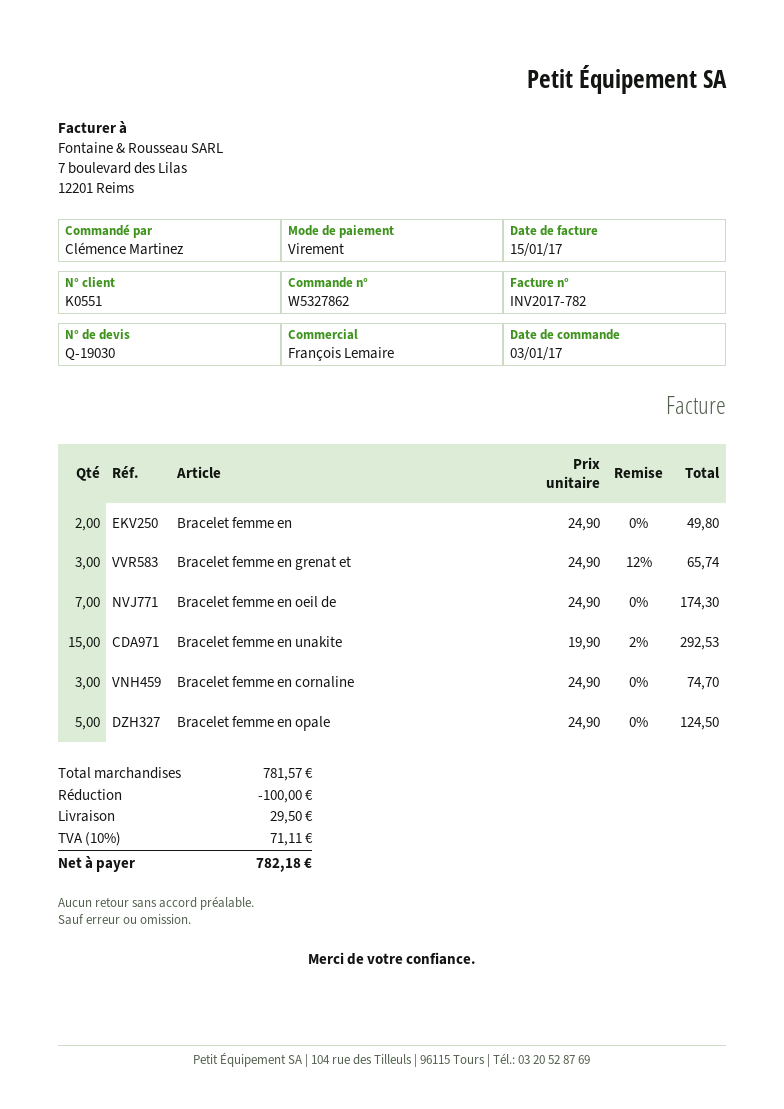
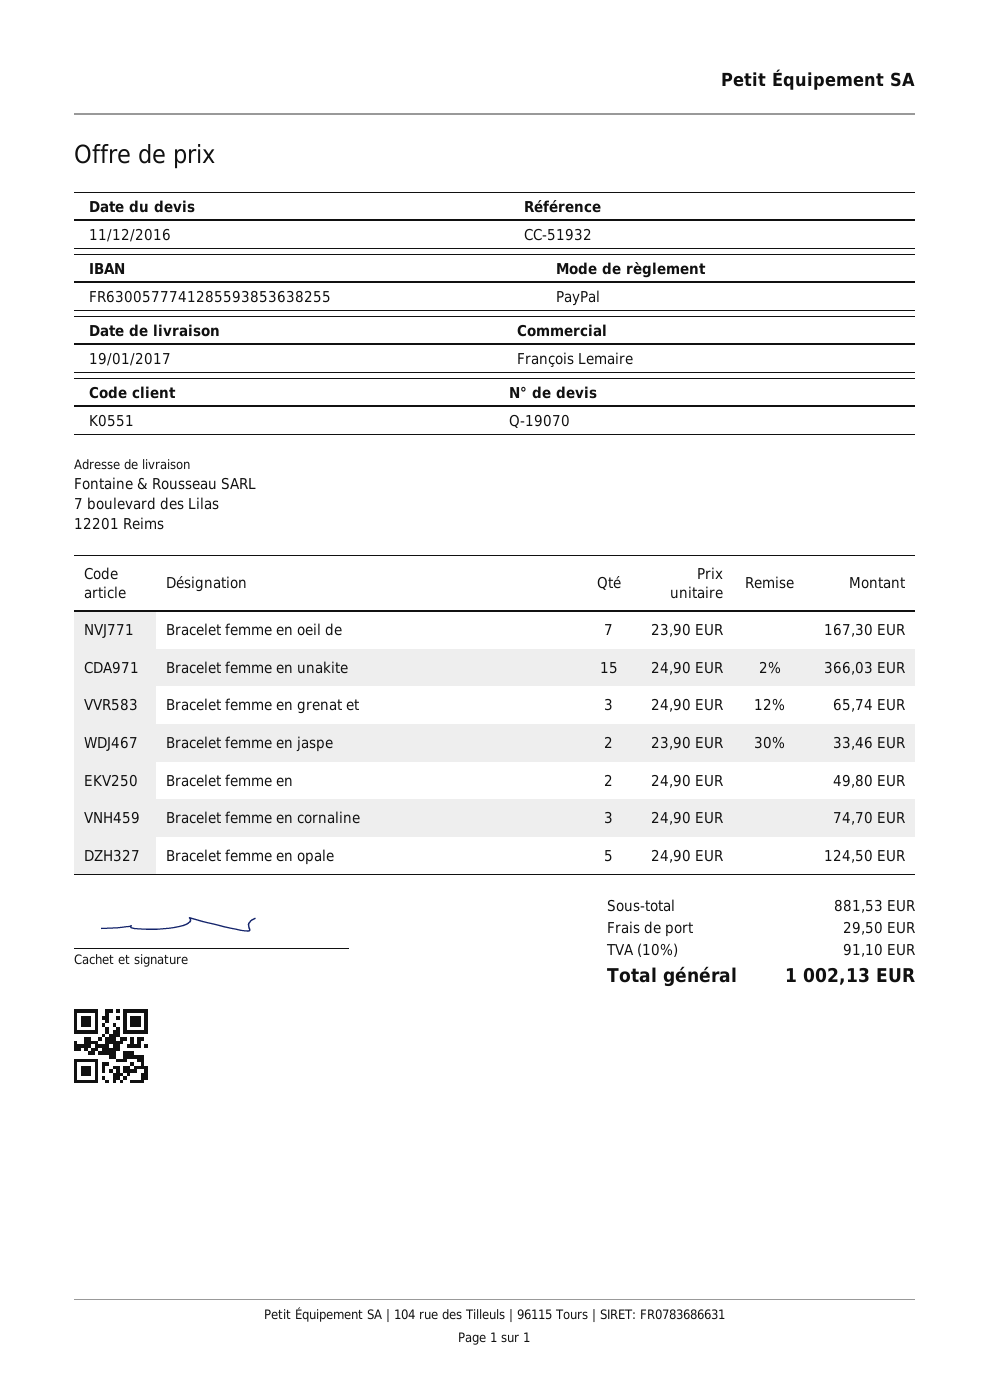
quote number: Q-19030 -> Q-19070
payment method: bank transfer -> PayPal
Bracelet femme en oeil de: 7 x 24.90 = 174.30 -> 7 x 23.90 = 167.30
Bracelet femme en unakite: 15 x 19.90 - 2% = 292.53 -> 15 x 24.90 - 2% = 366.03
Bracelet femme en jaspe: none -> 2 x 23.90 - 30% = 33.46
subtotal: 781.57 -> 881.53
discount: 100.00 -> none
tax: 10% = 71.11 -> 10% = 91.10
total: 782.18 -> 1002.13

